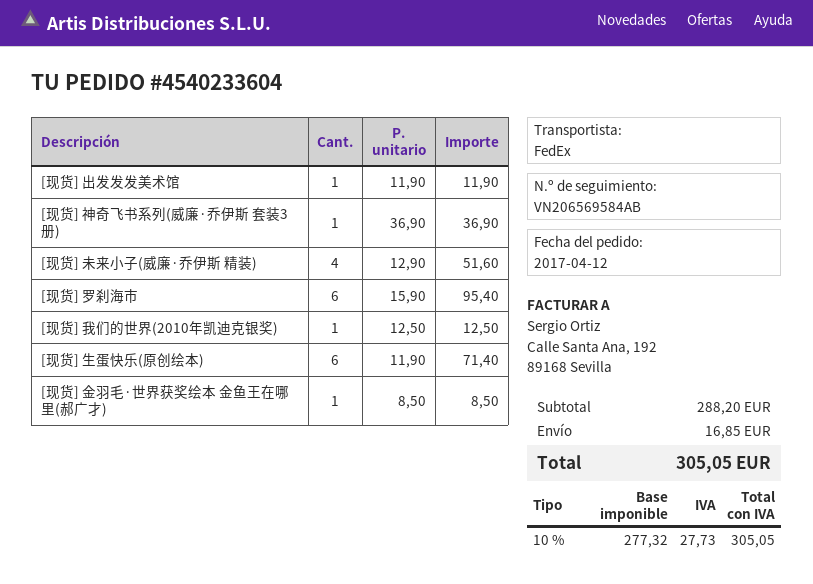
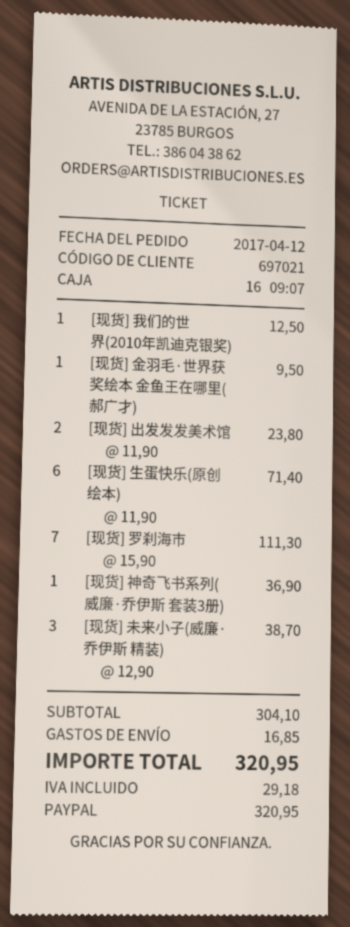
[现货] 出发发发美术馆: 1 x 11.90 = 11.90 -> 2 x 11.90 = 23.80
[现货] 未来小子(威廉·乔伊斯 精装): 4 x 12.90 = 51.60 -> 3 x 12.90 = 38.70
[现货] 罗刹海市: 6 x 15.90 = 95.40 -> 7 x 15.90 = 111.30
[现货] 金羽毛·世界获奖绘本 金鱼王在哪里(郝广才): 1 x 8.50 = 8.50 -> 1 x 9.50 = 9.50
subtotal: 288.20 -> 304.10
tax: 27.73 -> 29.18
total: 305.05 -> 320.95

